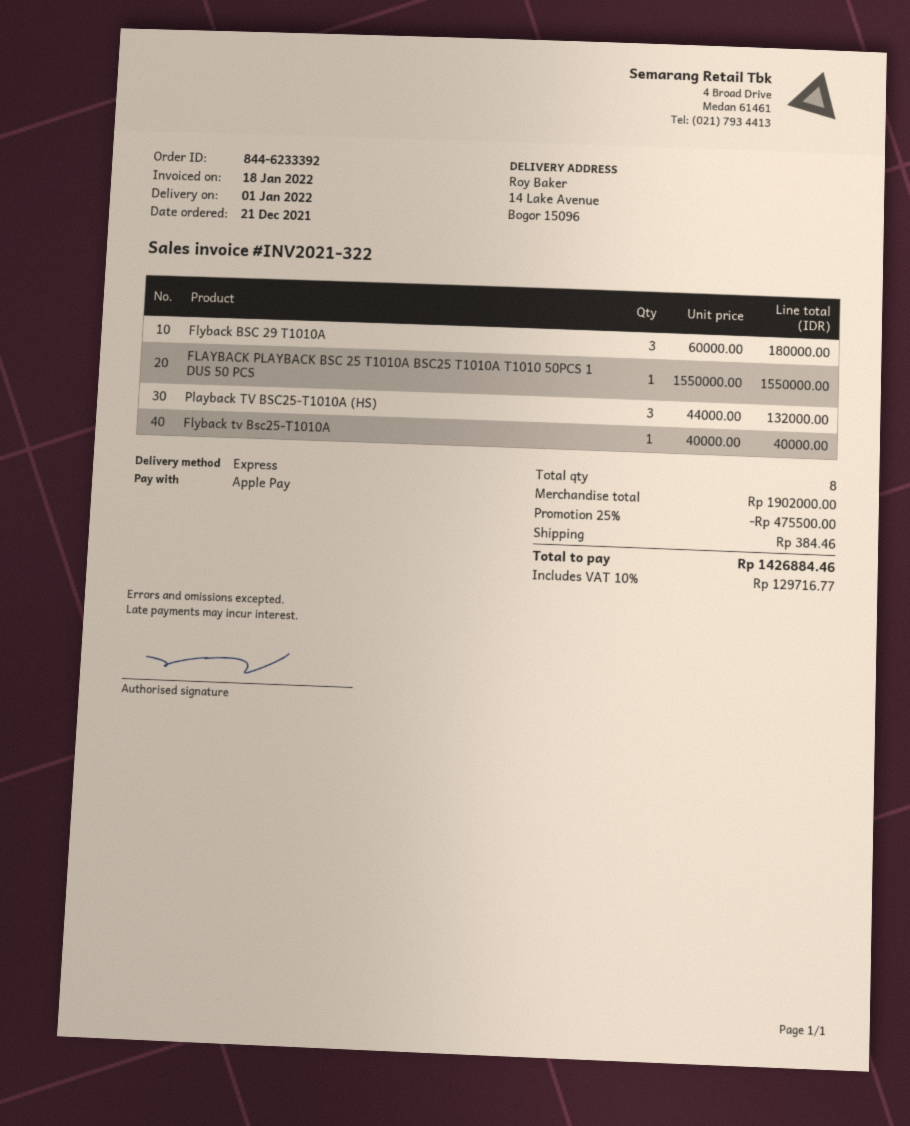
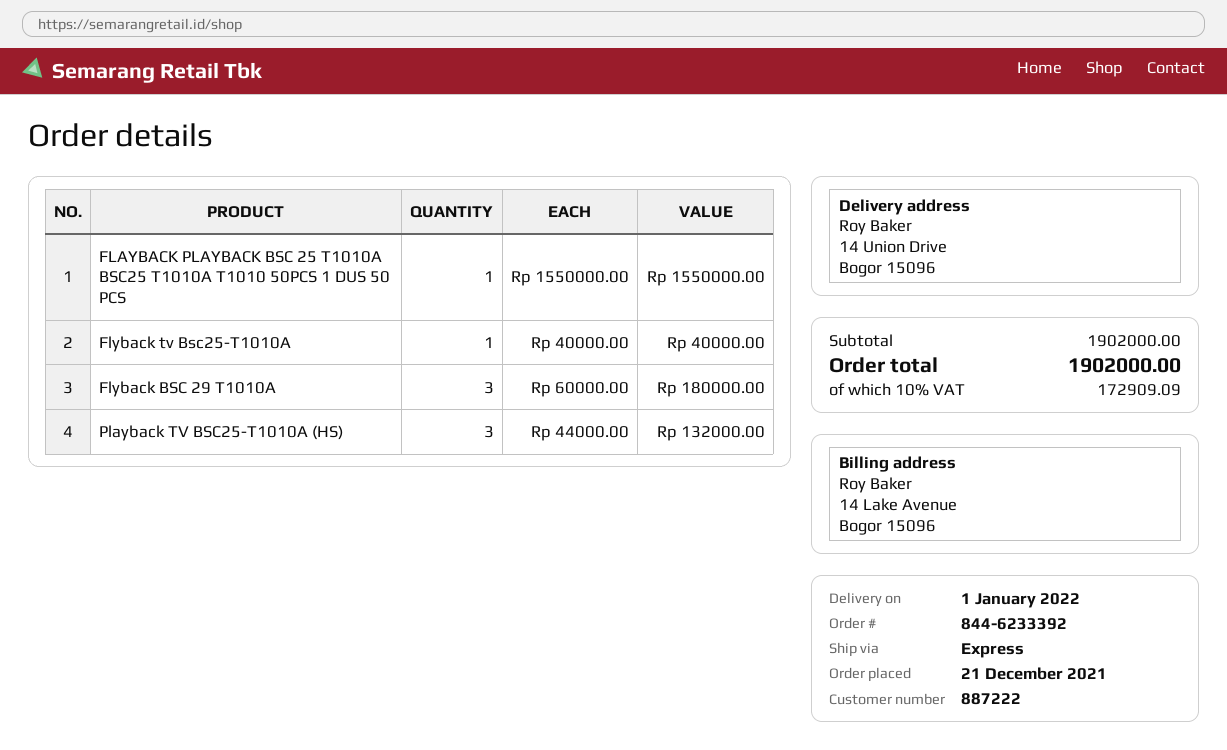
ship to: 14 Lake Avenue, Bogor 15096 -> 14 Union Drive, Bogor 15096
discount: 25% = 475500.00 -> none
shipping: 384.46 -> none
tax: 10% = 129716.77 -> 10% = 172909.09
total: 1426884.46 -> 1902000.00

